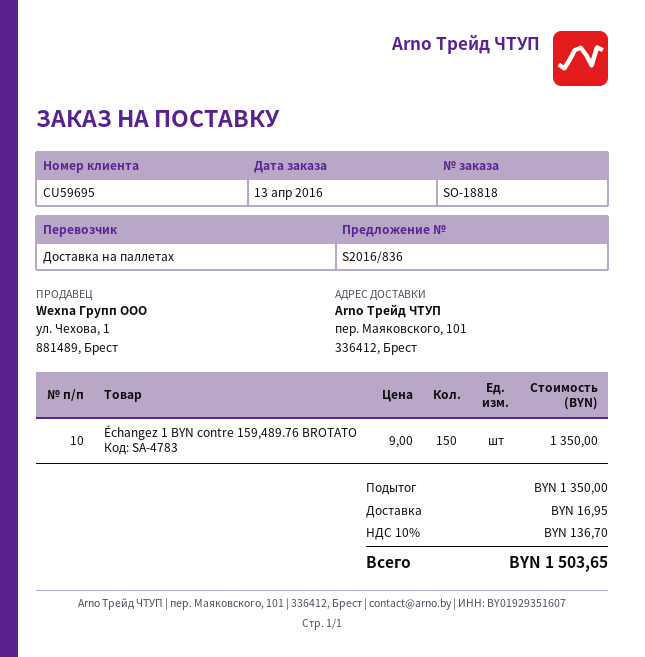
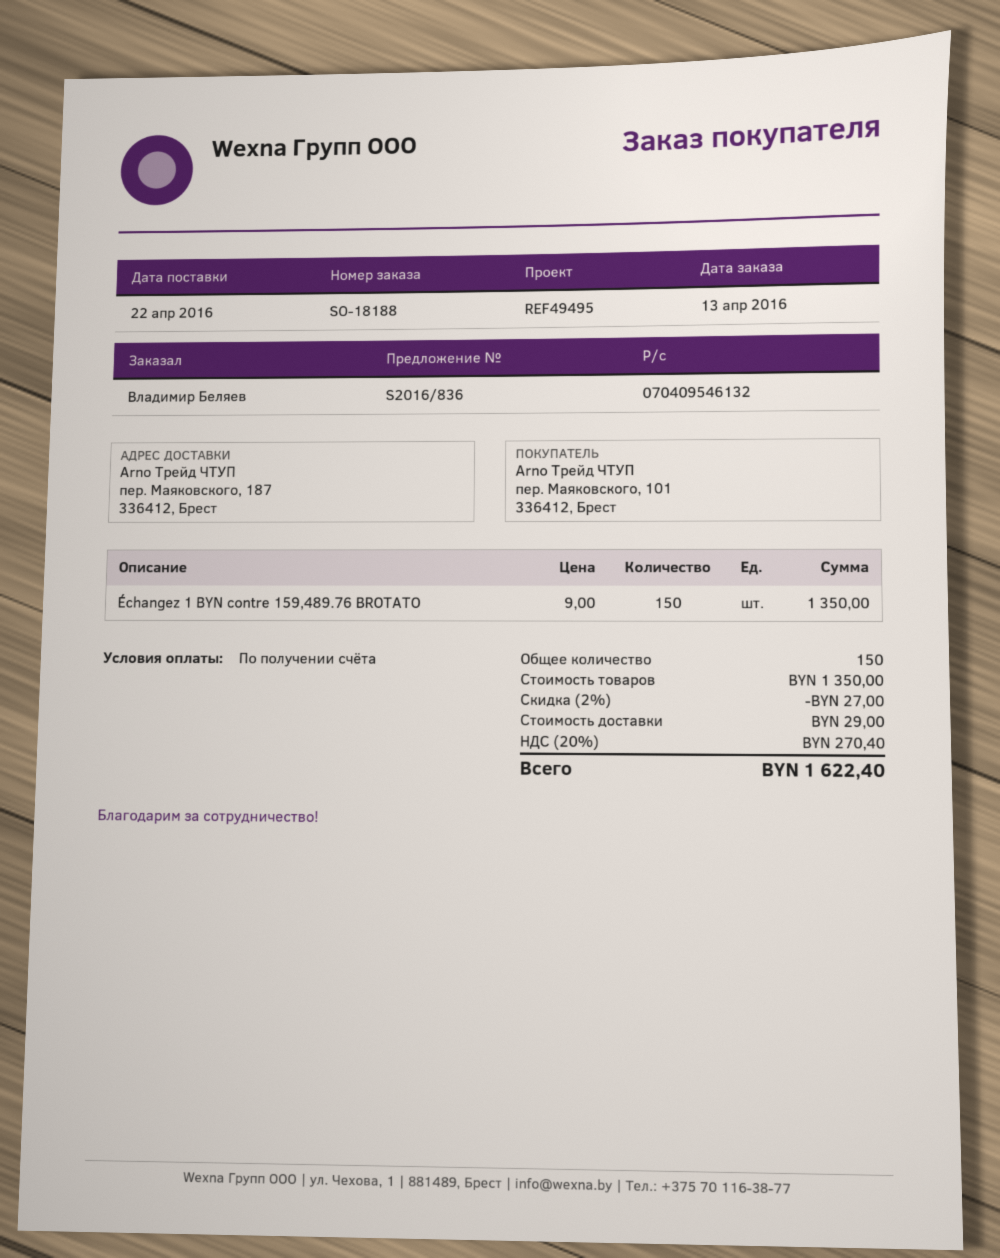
order number: SO-18818 -> SO-18188
ship to: пер. Маяковского, 101, 336412, Брест -> пер. Маяковского, 187, 336412, Брест
discount: none -> 2% = 27.00
shipping: 16.95 -> 29.00
tax: 10% = 136.70 -> 20% = 270.40
total: 1503.65 -> 1622.40

